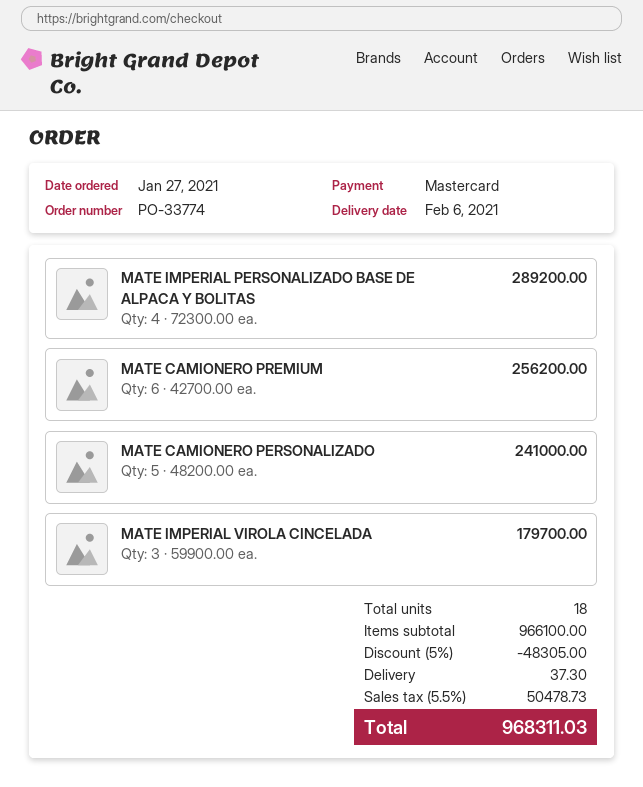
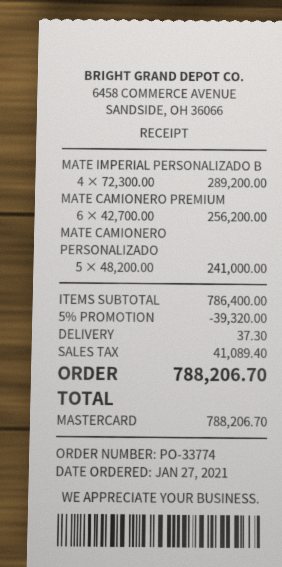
MATE IMPERIAL VIROLA CINCELADA: 3 x 59900.00 = 179700.00 -> none
subtotal: 966100.00 -> 786400.00
discount: 5% = 48305.00 -> 5% = 39320.00
tax: 50478.73 -> 41089.40
total: 968311.03 -> 788206.70

